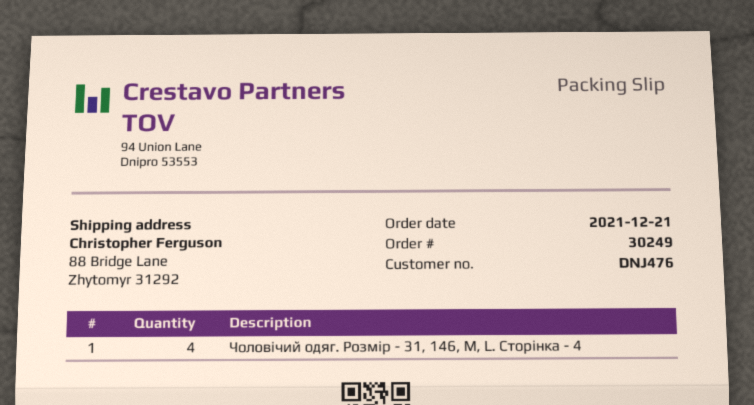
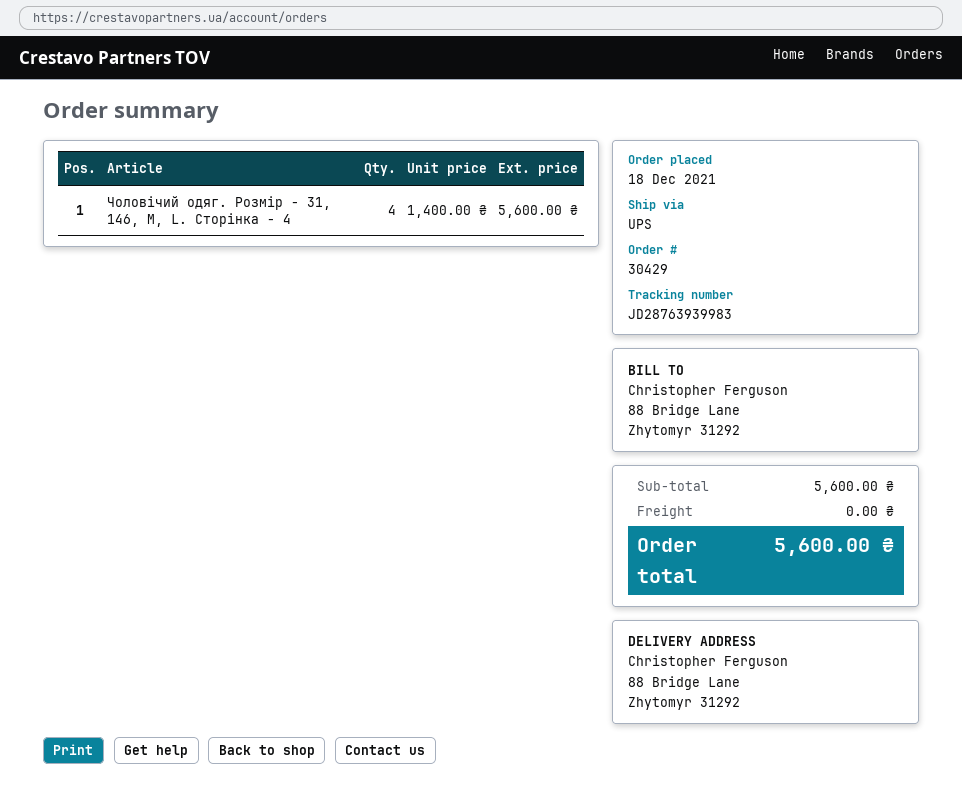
order number: 30249 -> 30429
order date: 2021-12-21 -> 2021-12-18

